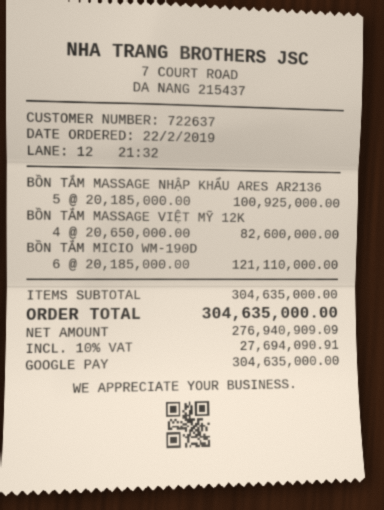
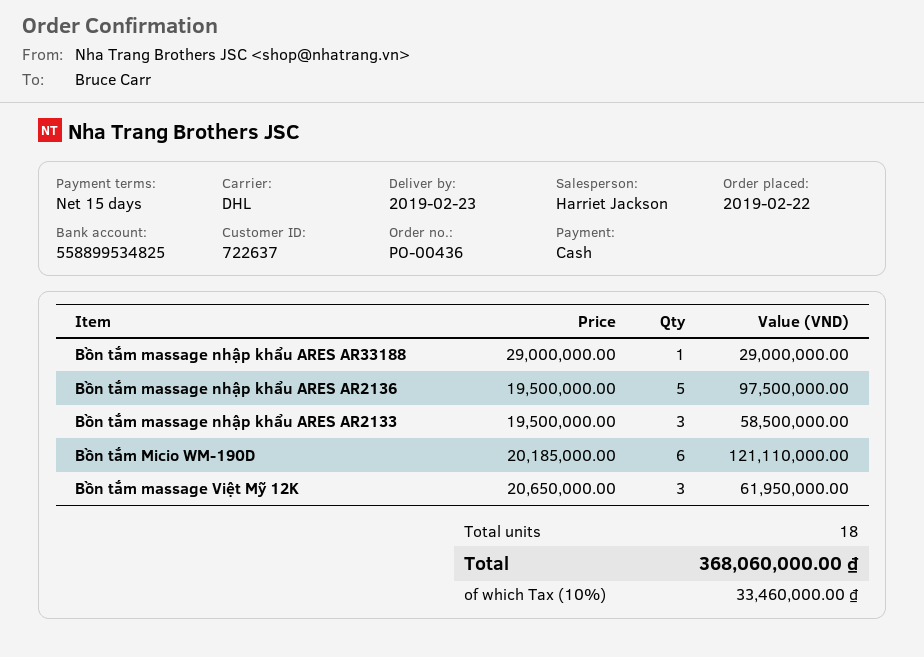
payment method: Google Pay -> cash
BỒN TẮM MASSAGE NHẬP KHẨU ARES AR2136: 5 x 20185000.00 = 100925000.00 -> 5 x 19500000.00 = 97500000.00
BỒN TẮM MASSAGE VIỆT MỸ 12K: 4 x 20650000.00 = 82600000.00 -> 3 x 20650000.00 = 61950000.00
Bồn tắm massage nhập khẩu ARES AR33188: none -> 1 x 29000000.00 = 29000000.00
Bồn tắm massage nhập khẩu ARES AR2133: none -> 3 x 19500000.00 = 58500000.00
tax: 10% = 27694090.91 -> 10% = 33460000.00
total: 304635000.00 -> 368060000.00

